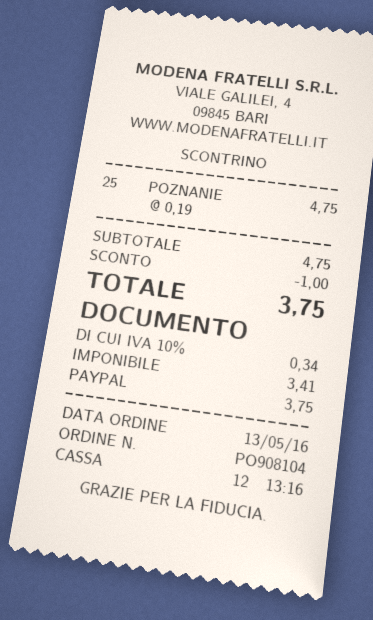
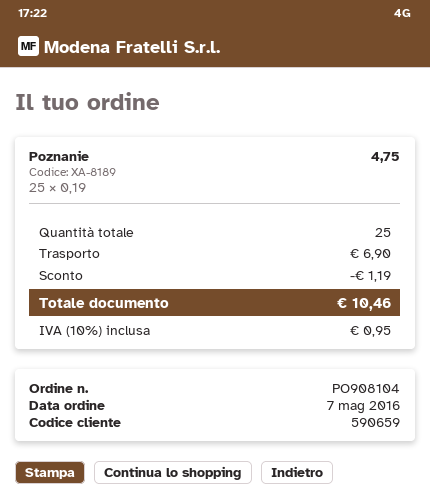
order date: 2016-05-13 -> 2016-05-07
discount: 1.00 -> 1.19
shipping: none -> 6.90
tax: 10% = 0.34 -> 10% = 0.95
total: 3.75 -> 10.46

